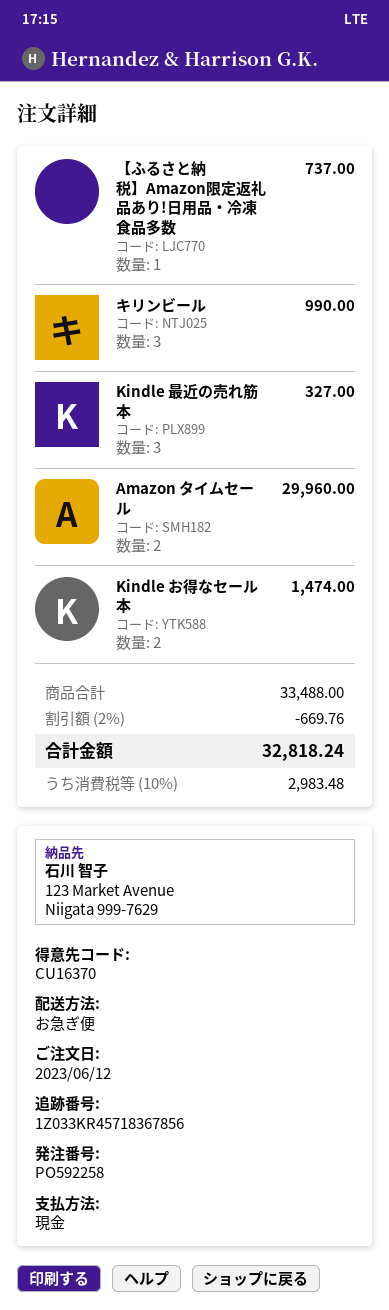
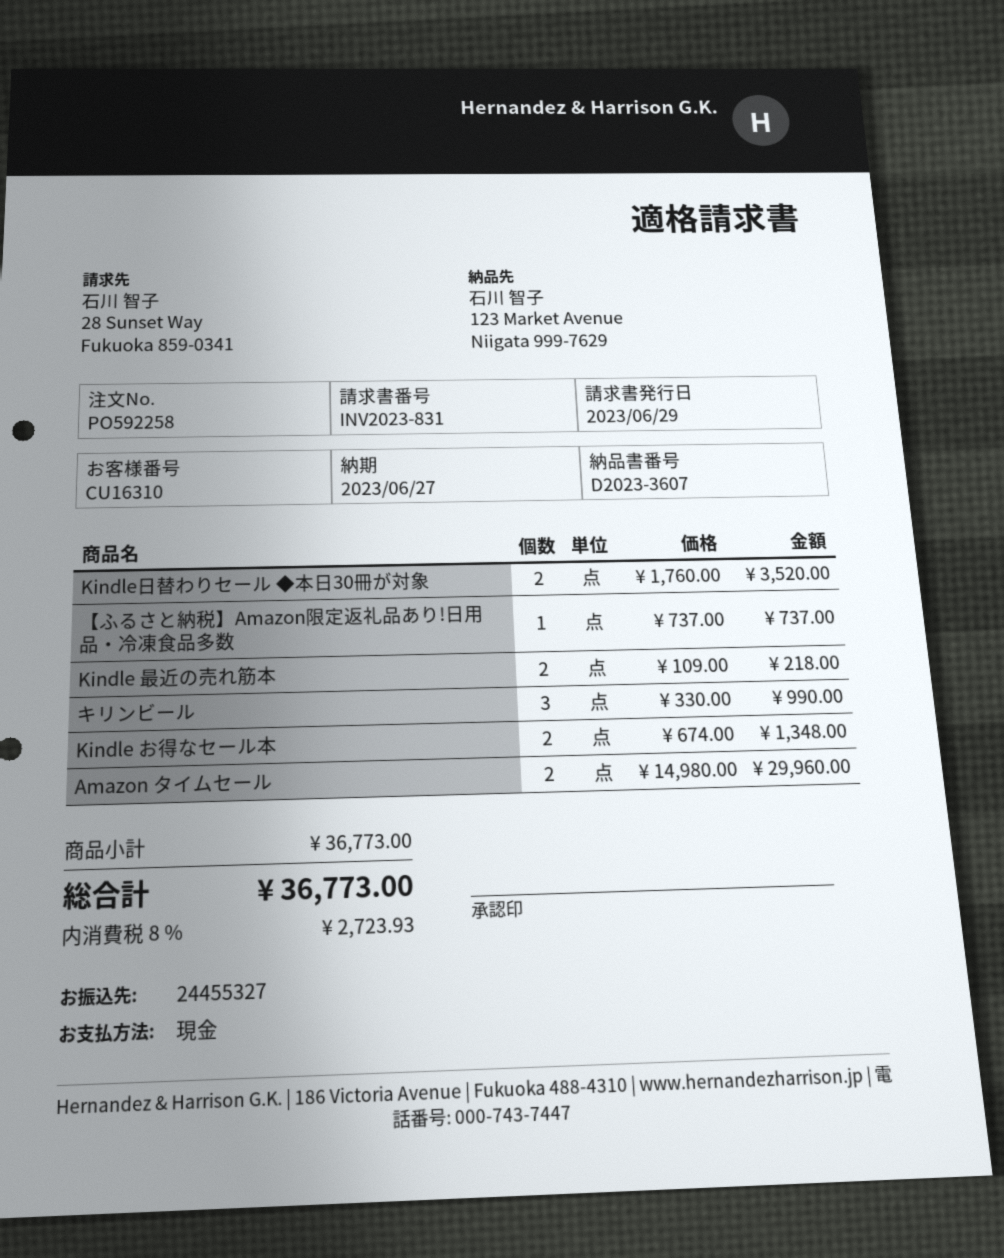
customer number: CU16370 -> CU16310
Kindle 最近の売れ筋本: 3 for 327.00 -> 2 for 218.00
Kindle お得なセール本: 2 for 1474.00 -> 2 for 1348.00
Kindle日替わりセール ◆本日30冊が対象: none -> 2 for 3520.00
subtotal: 33488.00 -> 36773.00
discount: 2% = 669.76 -> none
tax: 10% = 2983.48 -> 8% = 2723.93
total: 32818.24 -> 36773.00

